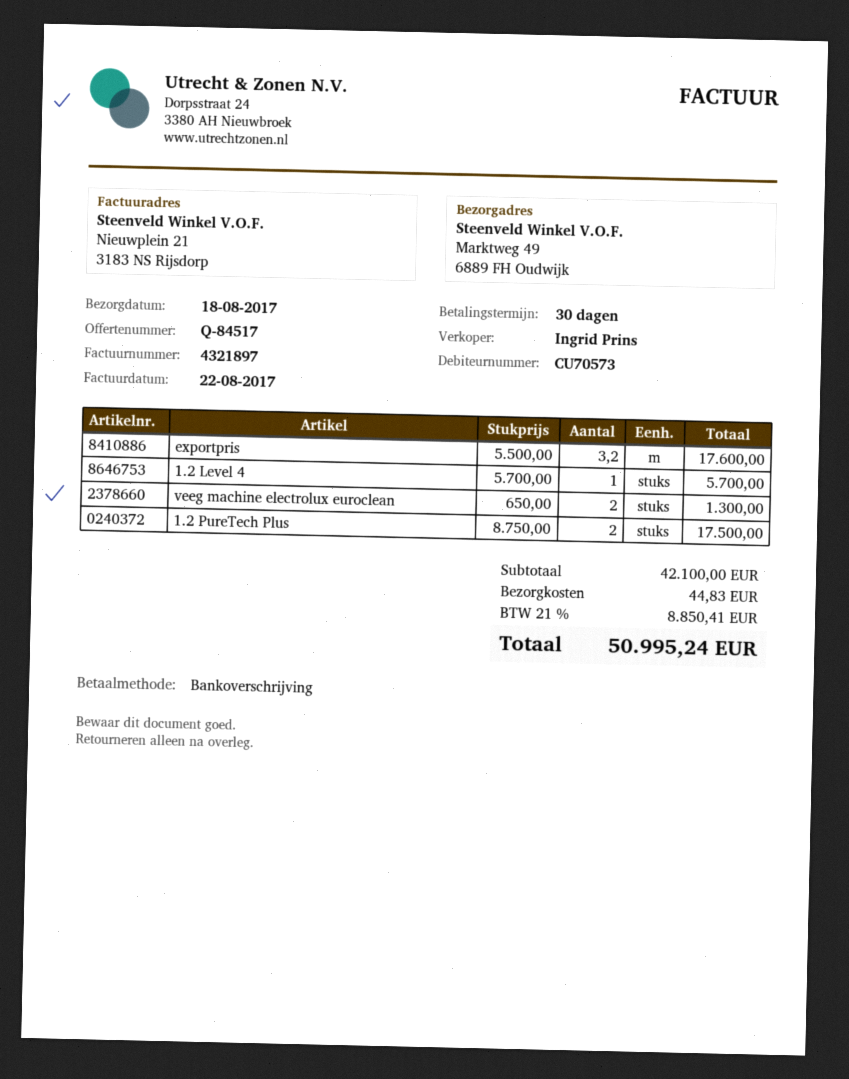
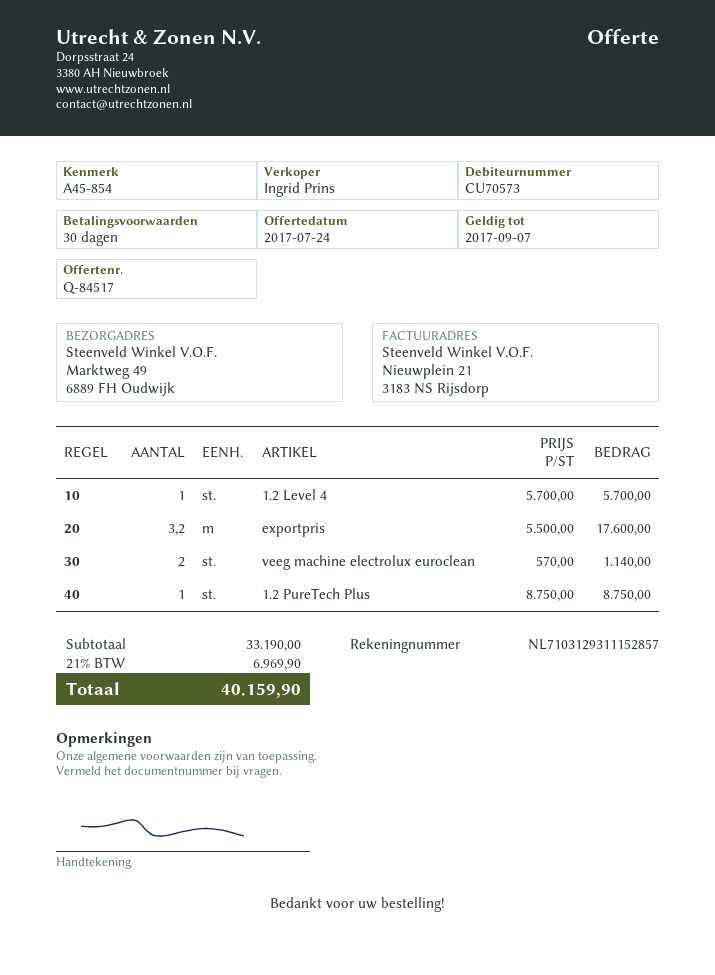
veeg machine electrolux euroclean: 2 x 650.00 = 1300.00 -> 2 x 570.00 = 1140.00
1.2 PureTech Plus: 2 x 8750.00 = 17500.00 -> 1 x 8750.00 = 8750.00
subtotal: 42100.00 -> 33190.00
shipping: 44.83 -> none
tax: 21% = 8850.41 -> 21% = 6969.90
total: 50995.24 -> 40159.90

